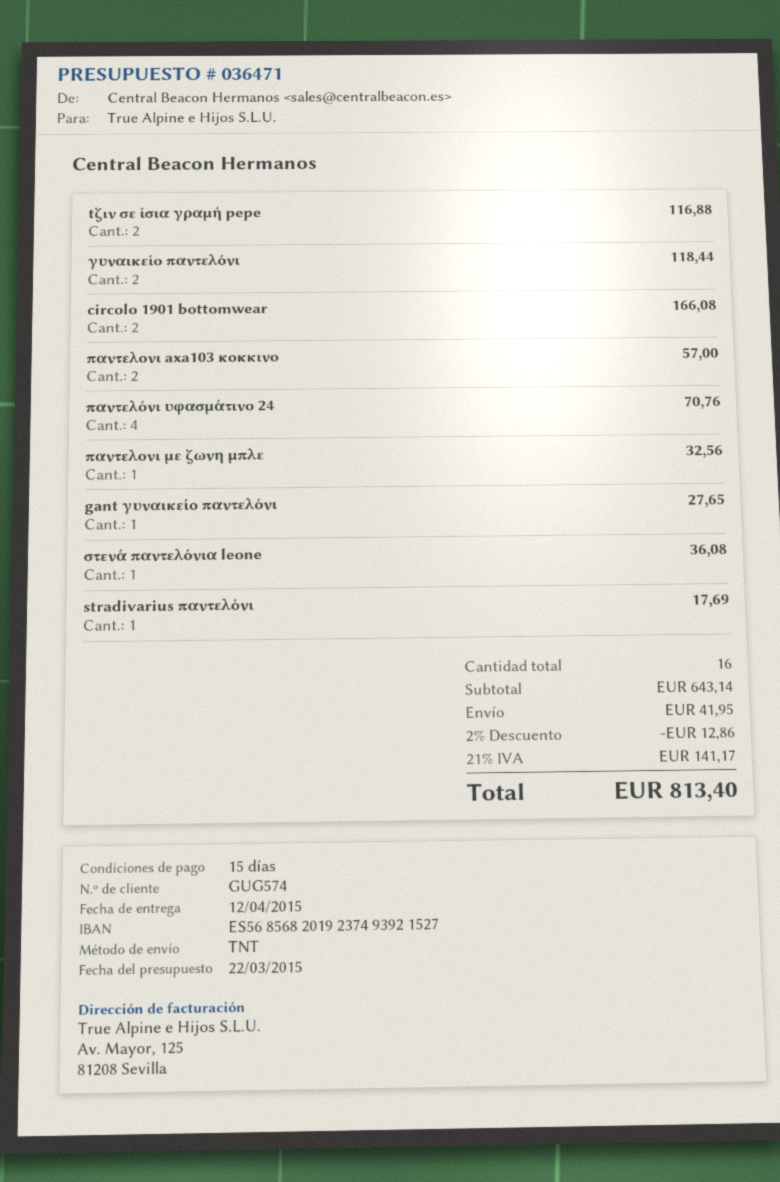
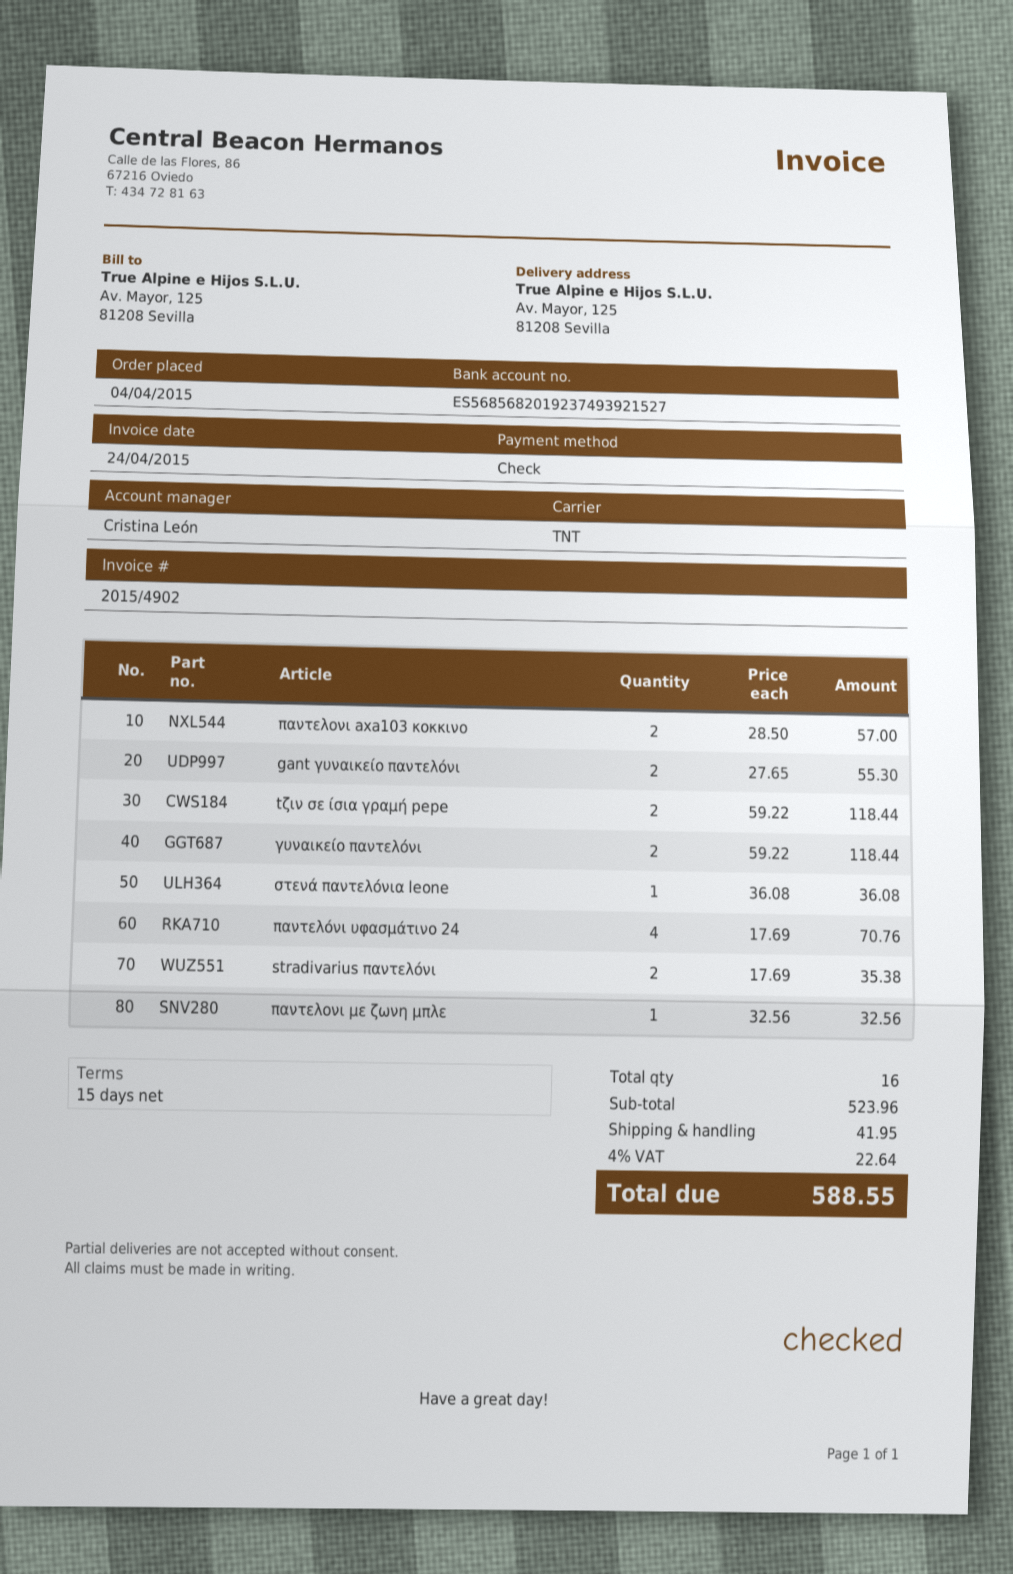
tζιν σε ίσια γραμή pepe: 2 for 116.88 -> 2 for 118.44
circolo 1901 bottomwear: 2 for 166.08 -> none
gant γυναικείο παντελόνι: 1 for 27.65 -> 2 for 55.30
stradivarius παντελόνι: 1 for 17.69 -> 2 for 35.38
subtotal: 643.14 -> 523.96
discount: 2% = 12.86 -> none
tax: 21% = 141.17 -> 4% = 22.64
total: 813.40 -> 588.55

